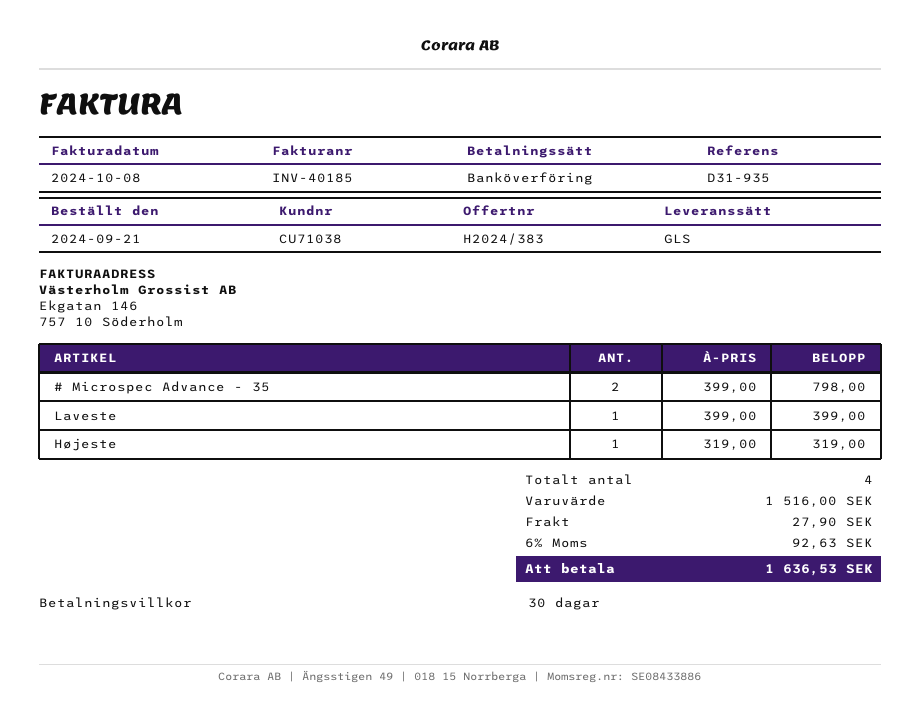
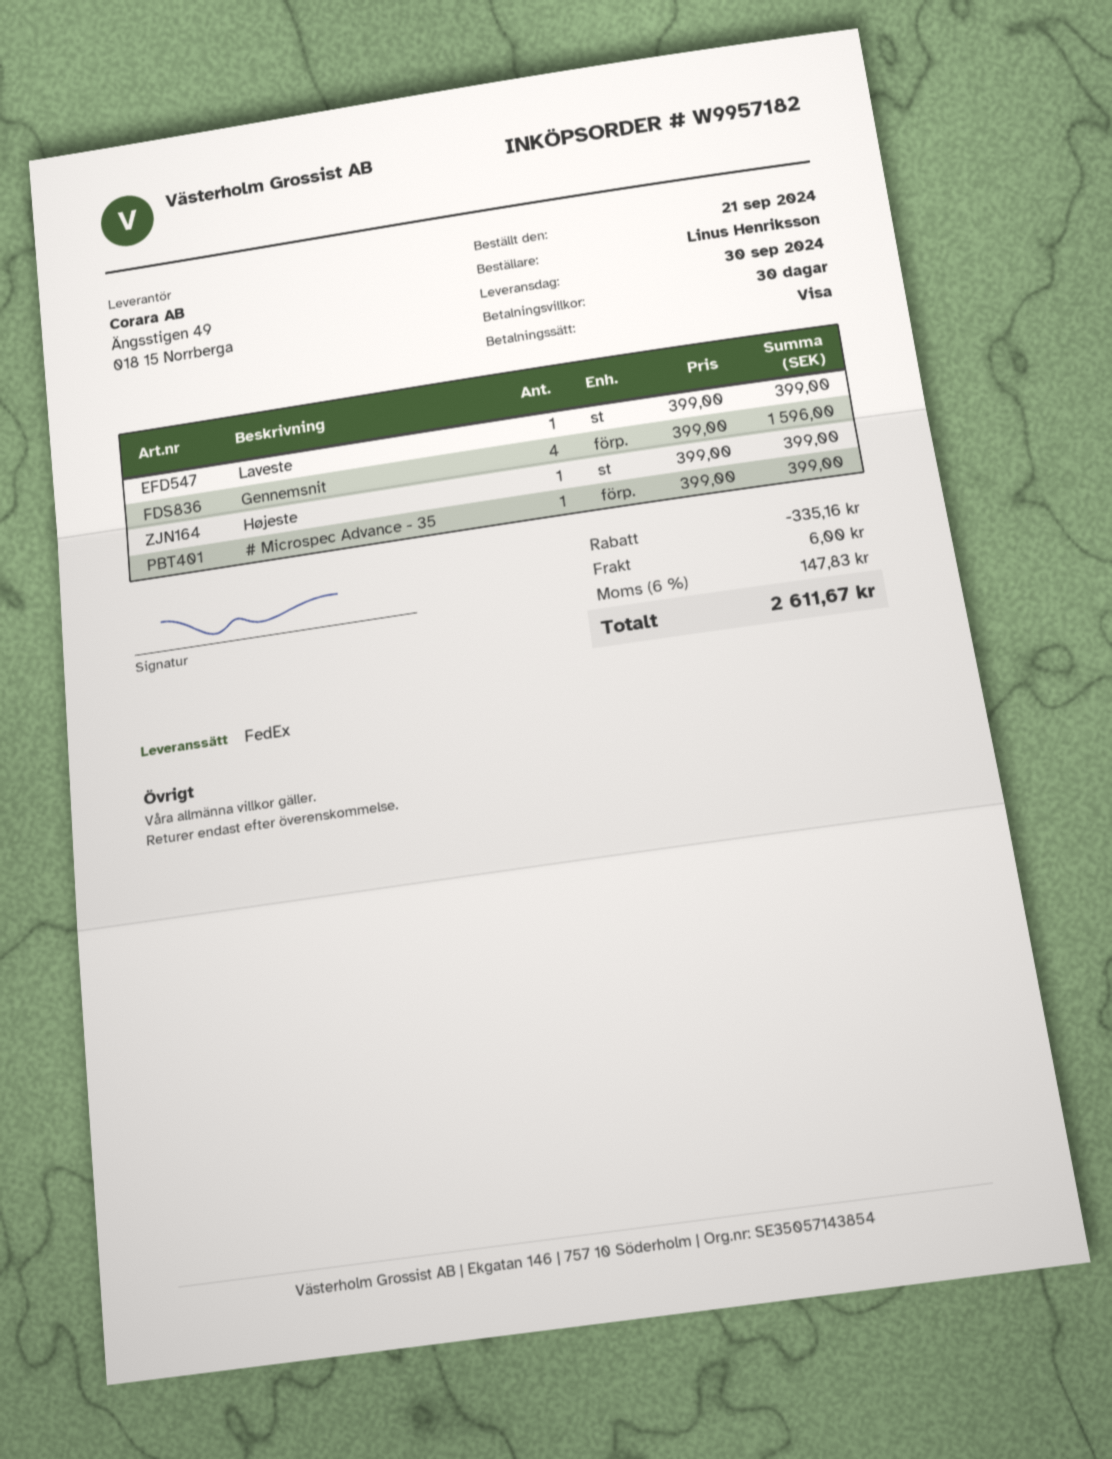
payment method: bank transfer -> Visa
shipping method: GLS -> FedEx
# Microspec Advance - 35: 2 x 399.00 = 798.00 -> 1 x 399.00 = 399.00
Højeste: 1 x 319.00 = 319.00 -> 1 x 399.00 = 399.00
Gennemsnit: none -> 4 x 399.00 = 1596.00
discount: none -> 335.16
shipping: 27.90 -> 6.00
tax: 6% = 92.63 -> 6% = 147.83
total: 1636.53 -> 2611.67

